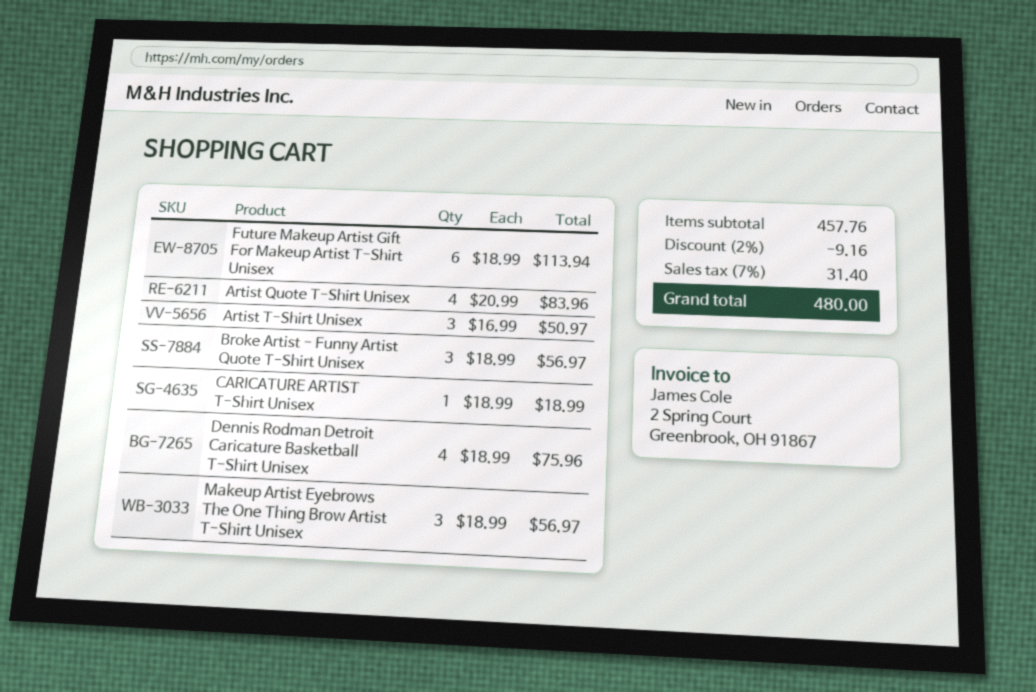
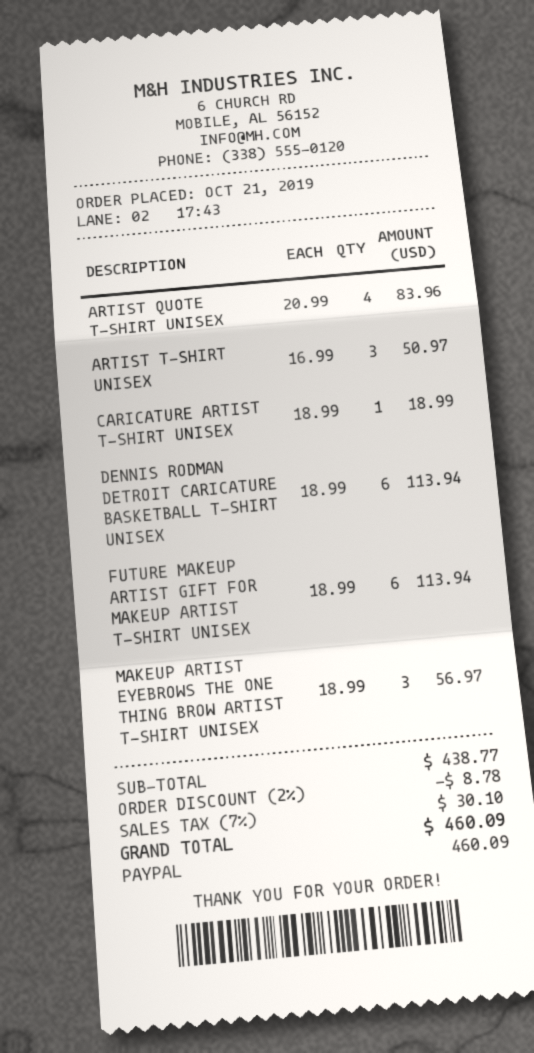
Broke Artist - Funny Artist Quote T-Shirt Unisex: 3 x 18.99 = 56.97 -> none
Dennis Rodman Detroit Caricature Basketball T-Shirt Unisex: 4 x 18.99 = 75.96 -> 6 x 18.99 = 113.94
subtotal: 457.76 -> 438.77
discount: 2% = 9.16 -> 2% = 8.78
tax: 7% = 31.40 -> 7% = 30.10
total: 480.00 -> 460.09

